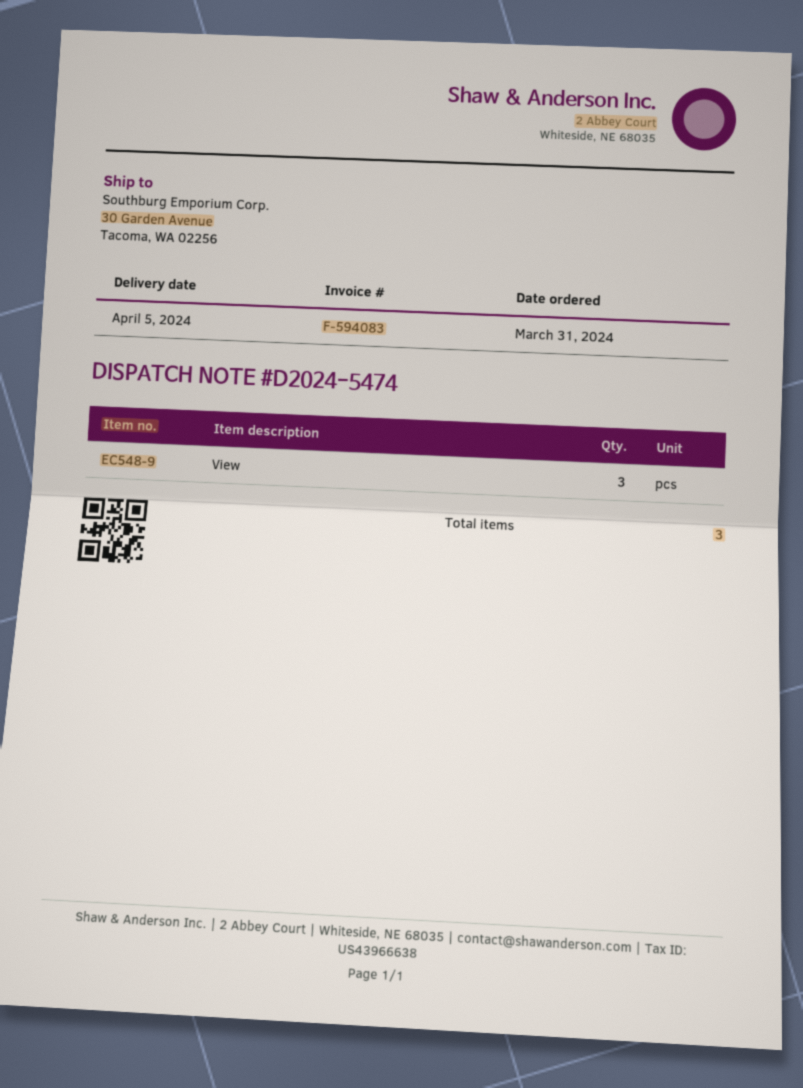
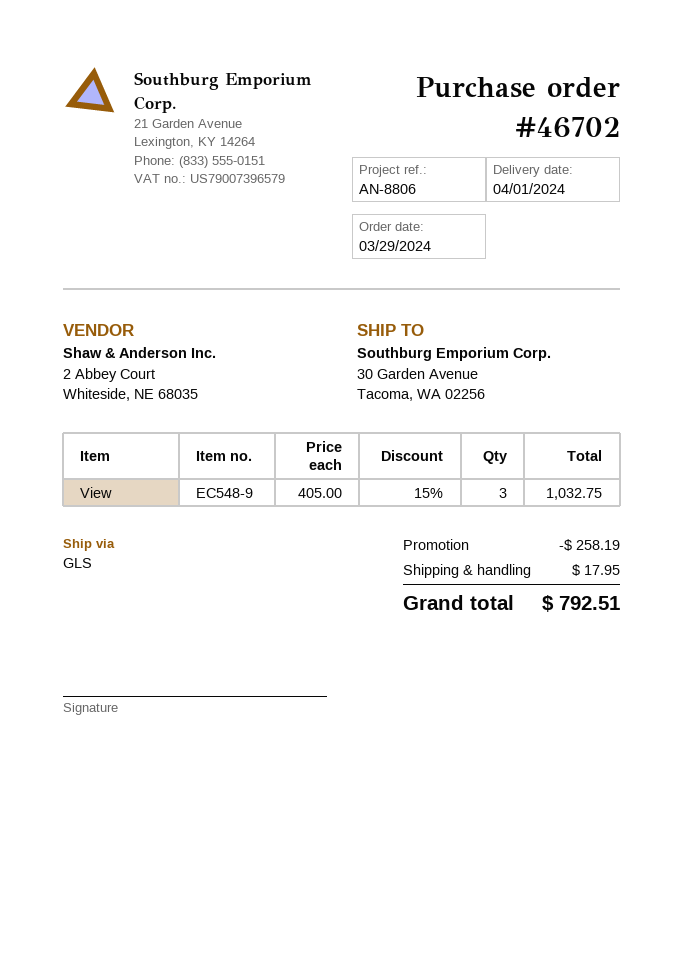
order date: 2024-03-31 -> 2024-03-29
delivery date: 2024-04-05 -> 2024-04-01

